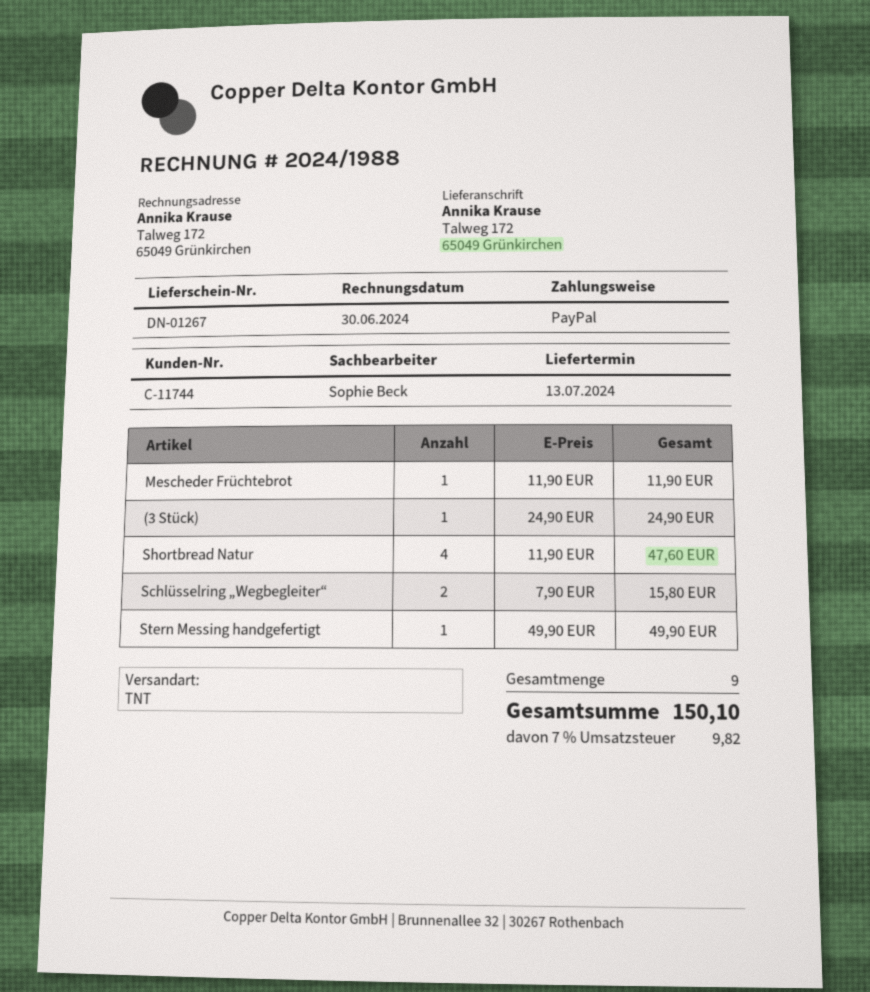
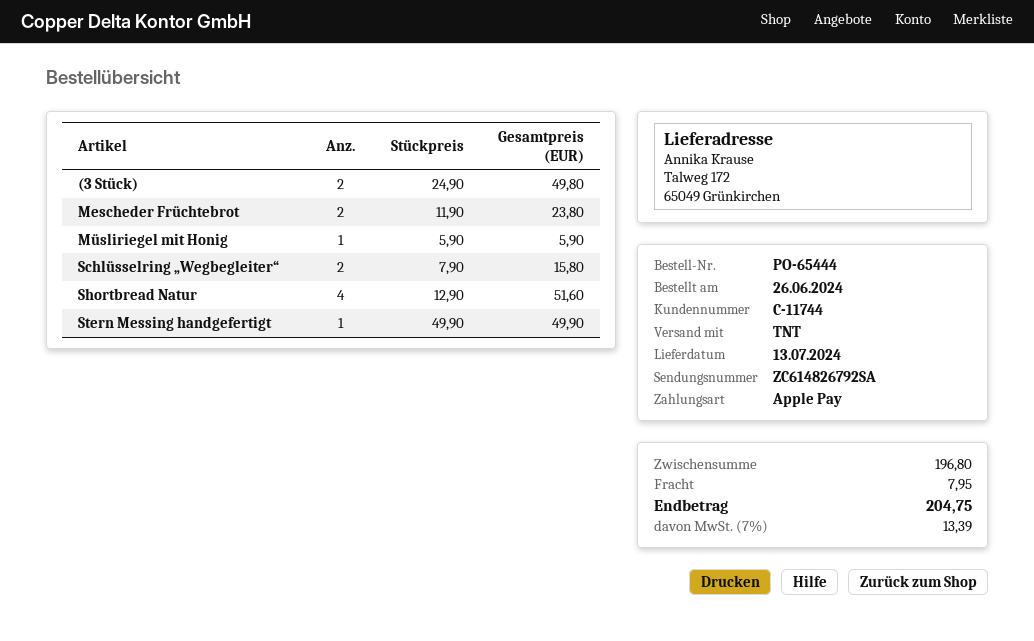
payment method: PayPal -> Apple Pay
Mescheder Früchtebrot: 1 x 11.90 = 11.90 -> 2 x 11.90 = 23.80
(3 Stück): 1 x 24.90 = 24.90 -> 2 x 24.90 = 49.80
Shortbread Natur: 4 x 11.90 = 47.60 -> 4 x 12.90 = 51.60
Müsliriegel mit Honig: none -> 1 x 5.90 = 5.90
shipping: none -> 7.95
tax: 7% = 9.82 -> 7% = 13.39
total: 150.10 -> 204.75

